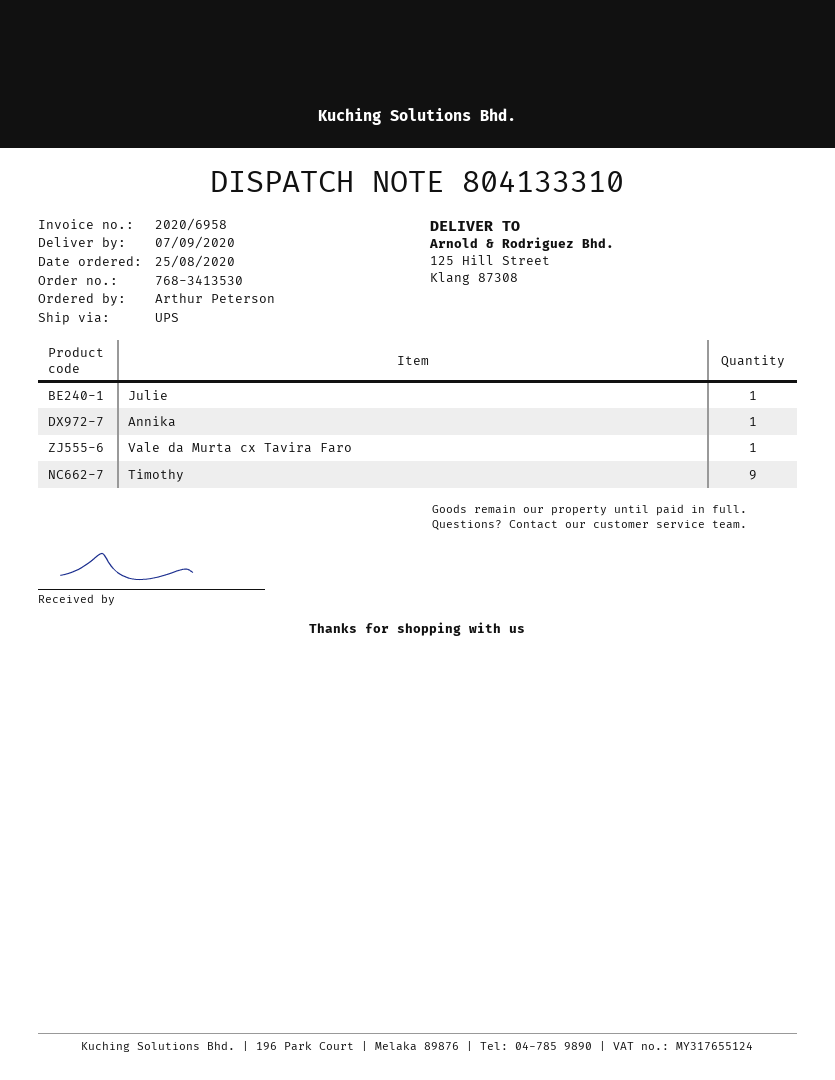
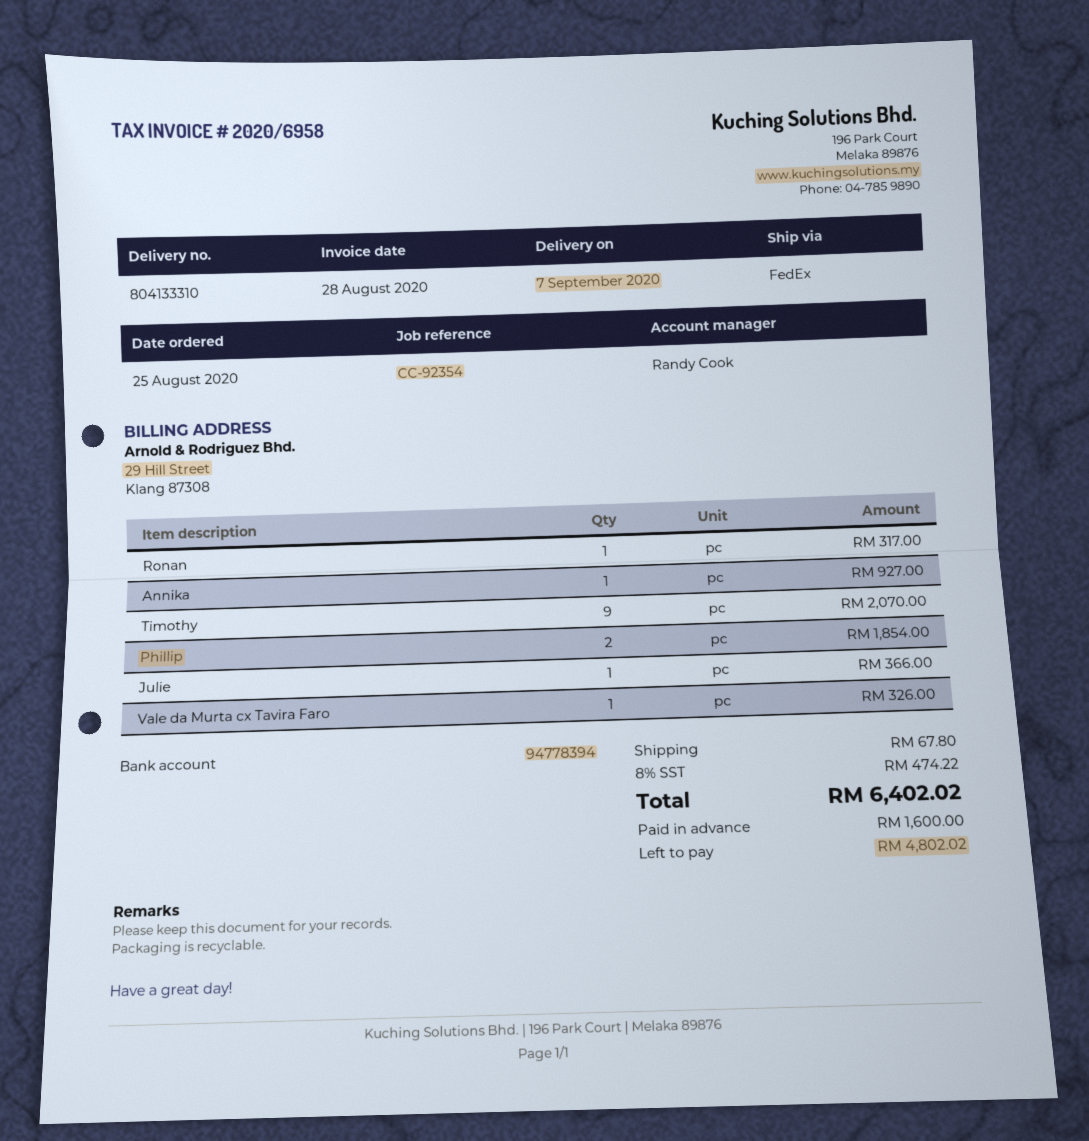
shipping method: UPS -> FedEx
Ronan: none -> 1
Phillip: none -> 2

